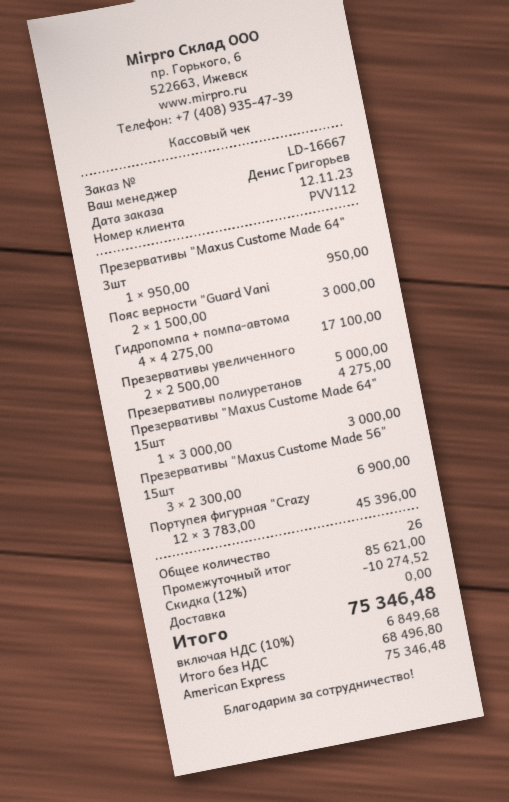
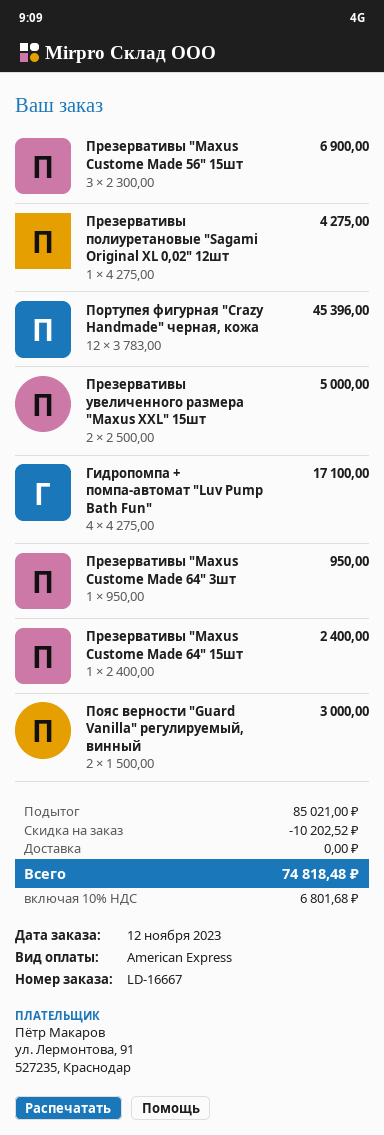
Презервативы "Maxus Custome Made 64" 15шт: 1 x 3000.00 = 3000.00 -> 1 x 2400.00 = 2400.00
subtotal: 85621.00 -> 85021.00
discount: 10274.52 -> 10202.52
tax: 10% = 6849.68 -> 10% = 6801.68
total: 75346.48 -> 74818.48

